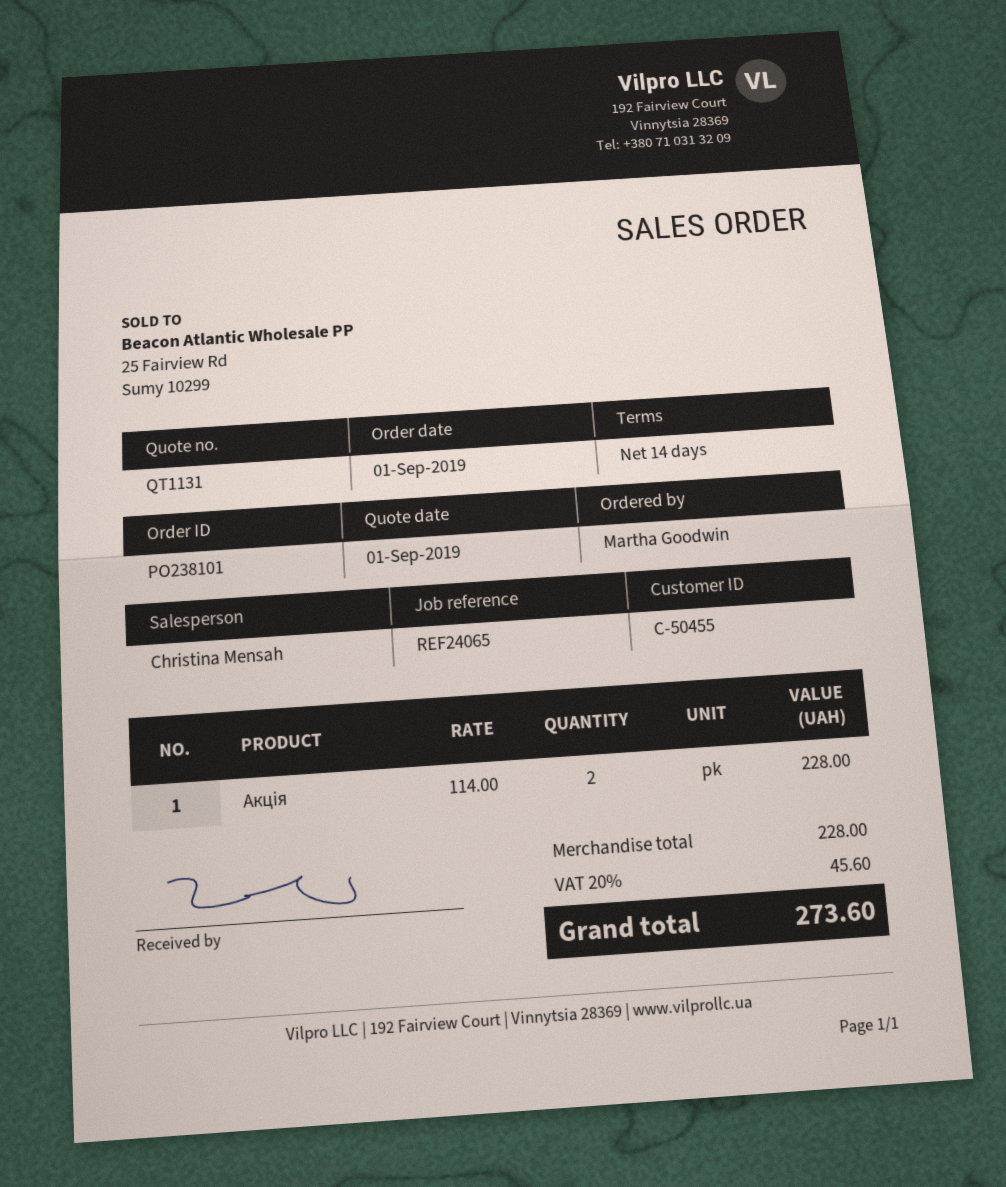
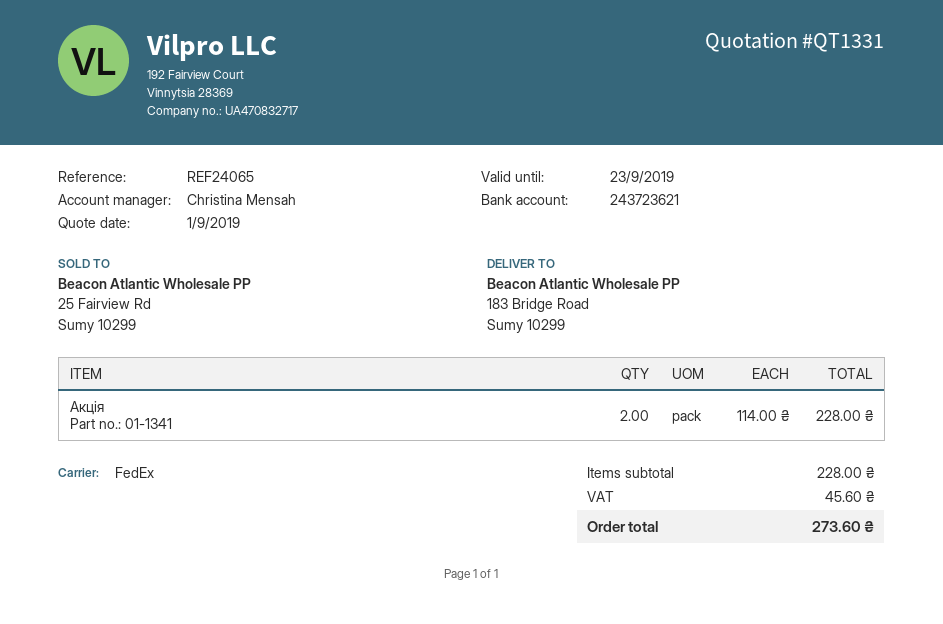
quote number: QT1131 -> QT1331

